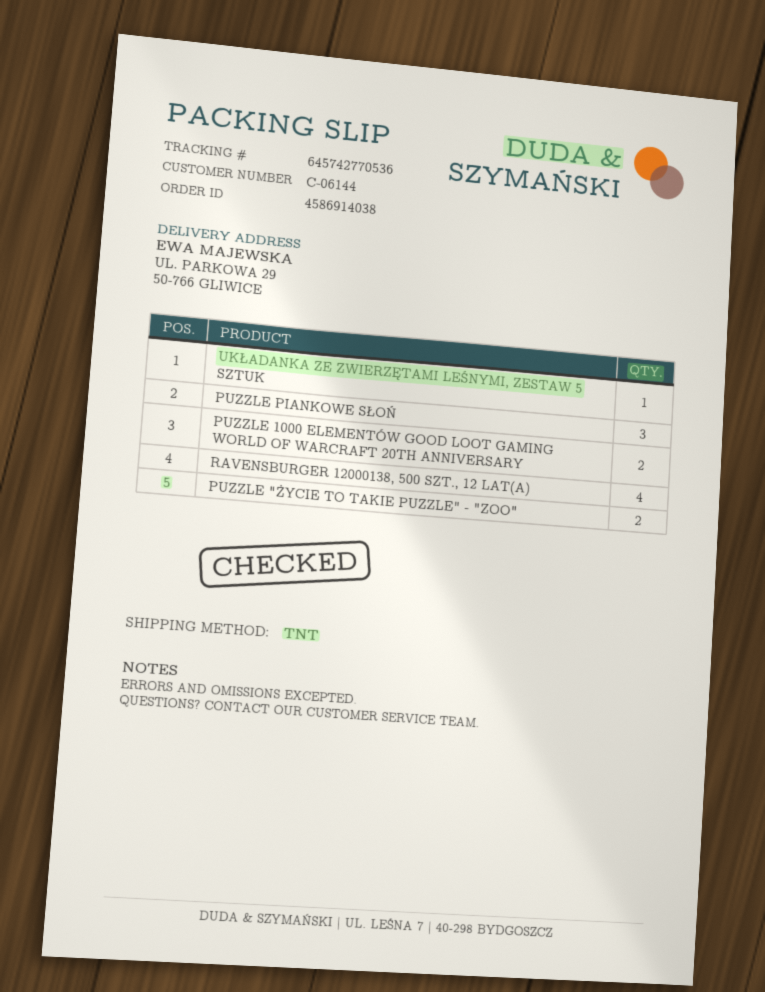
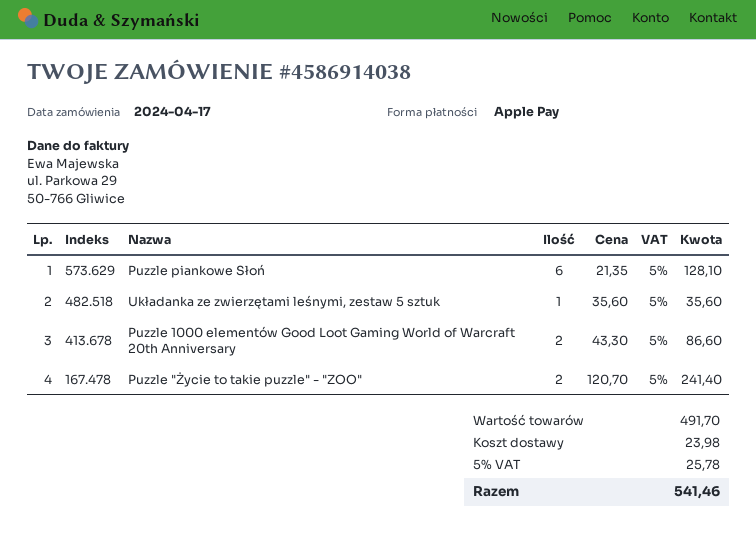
PUZZLE PIANKOWE SŁOŃ: 3 -> 6
RAVENSBURGER 12000138, 500 SZT., 12 LAT(A): 4 -> none

